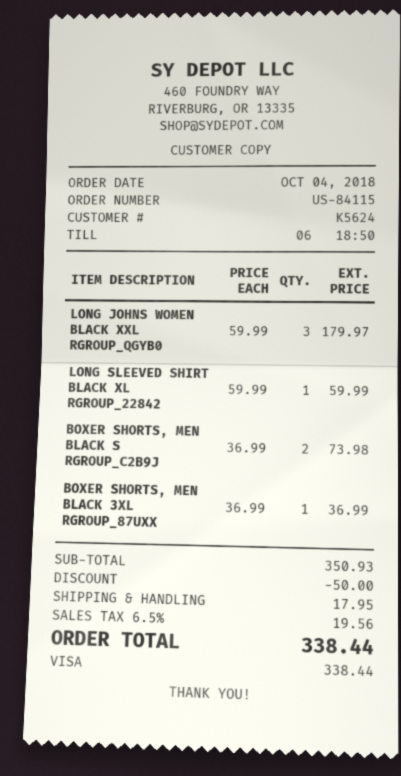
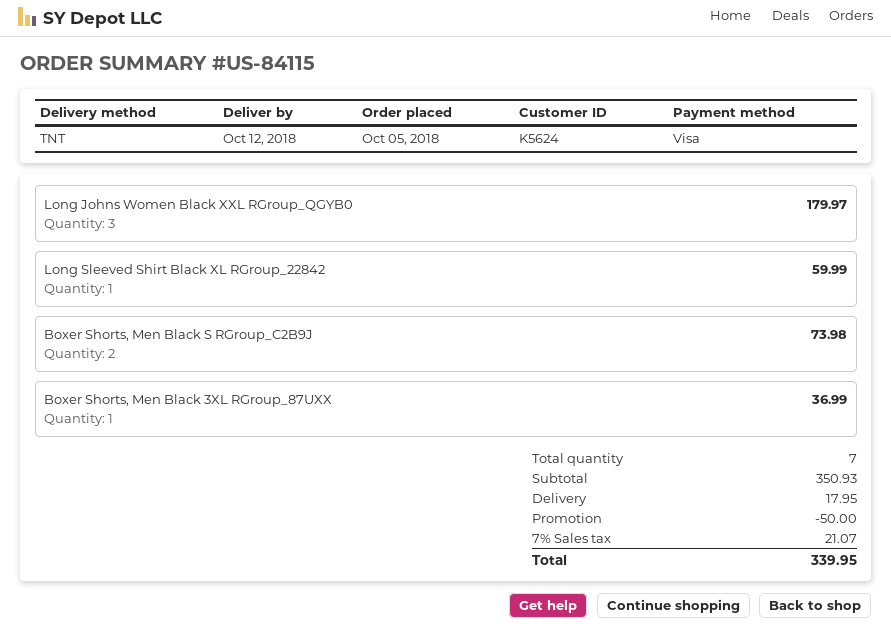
order date: 2018-10-04 -> 2018-10-05
tax: 6.5% = 19.56 -> 7% = 21.07
total: 338.44 -> 339.95

